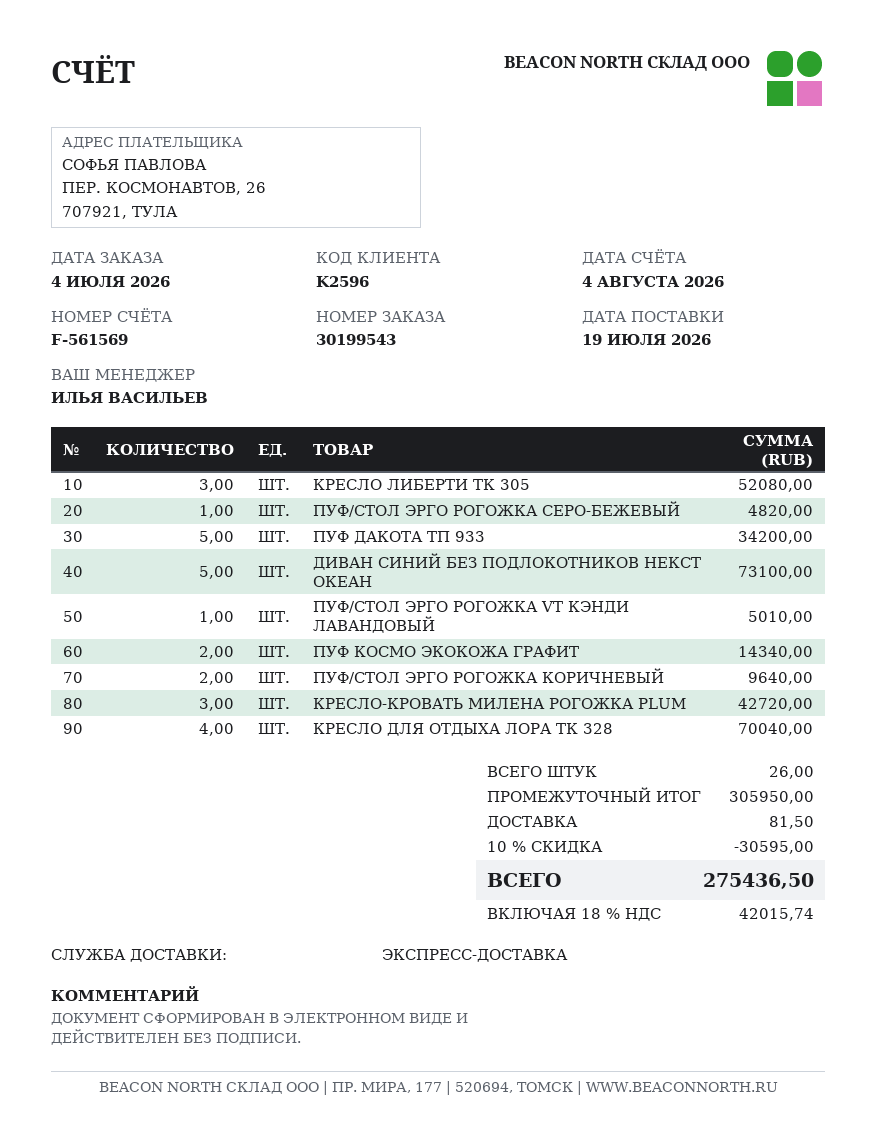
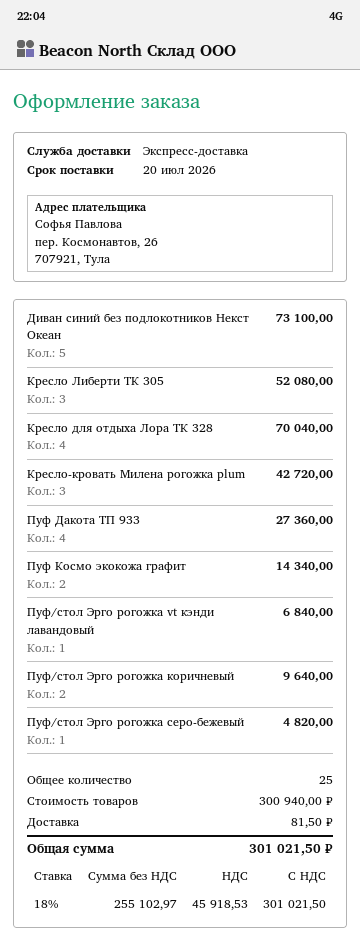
delivery date: 2026-07-19 -> 2026-07-20
ПУФ ДАКОТА ТП 933: 5 for 34200.00 -> 4 for 27360.00
ПУФ/СТОЛ ЭРГО РОГОЖКА VT КЭНДИ ЛАВАНДОВЫЙ: 1 for 5010.00 -> 1 for 6840.00
total quantity: 26 -> 25
subtotal: 305950.00 -> 300940.00
discount: 10% = 30595.00 -> none
tax: 18% = 42015.74 -> 18% = 45918.53
total: 275436.50 -> 301021.50

